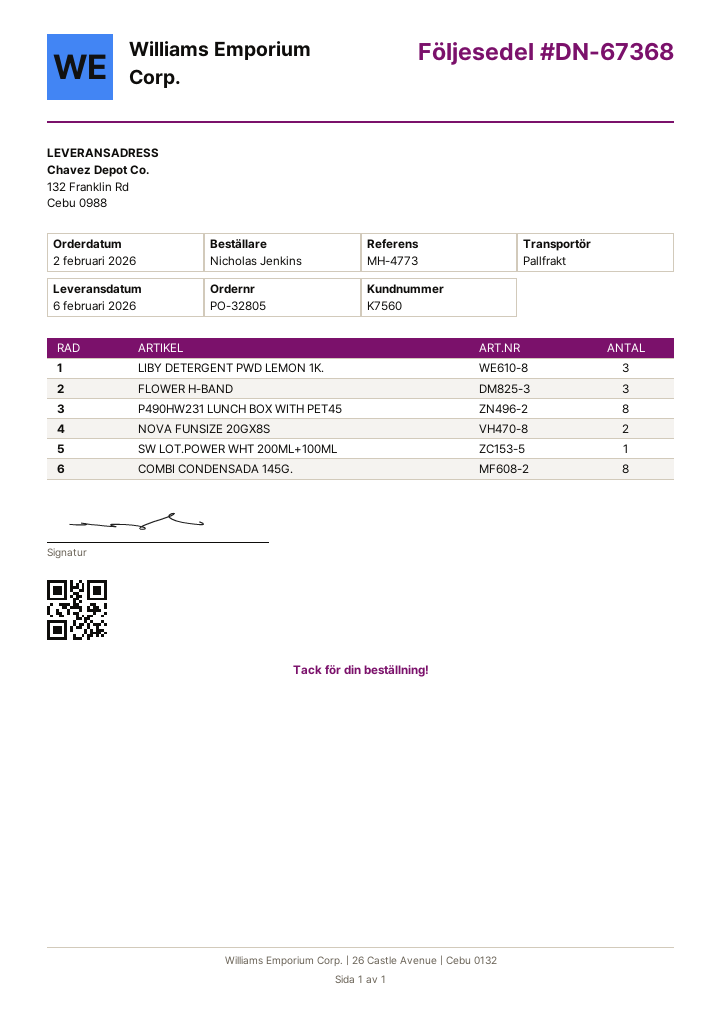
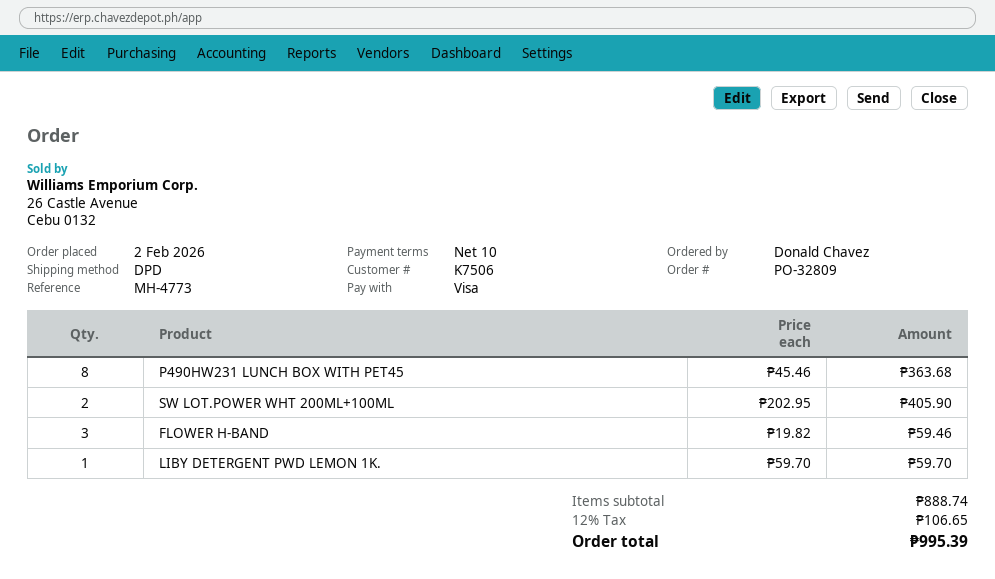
order number: PO-32805 -> PO-32809
customer number: K7560 -> K7506
ordered by: Nicholas Jenkins -> Donald Chavez
shipping method: pallet freight -> DPD
LIBY DETERGENT PWD LEMON 1K.: 3 -> 1
NOVA FUNSIZE 20GX8S: 2 -> none
SW LOT.POWER WHT 200ML+100ML: 1 -> 2
COMBI CONDENSADA 145G.: 8 -> none

